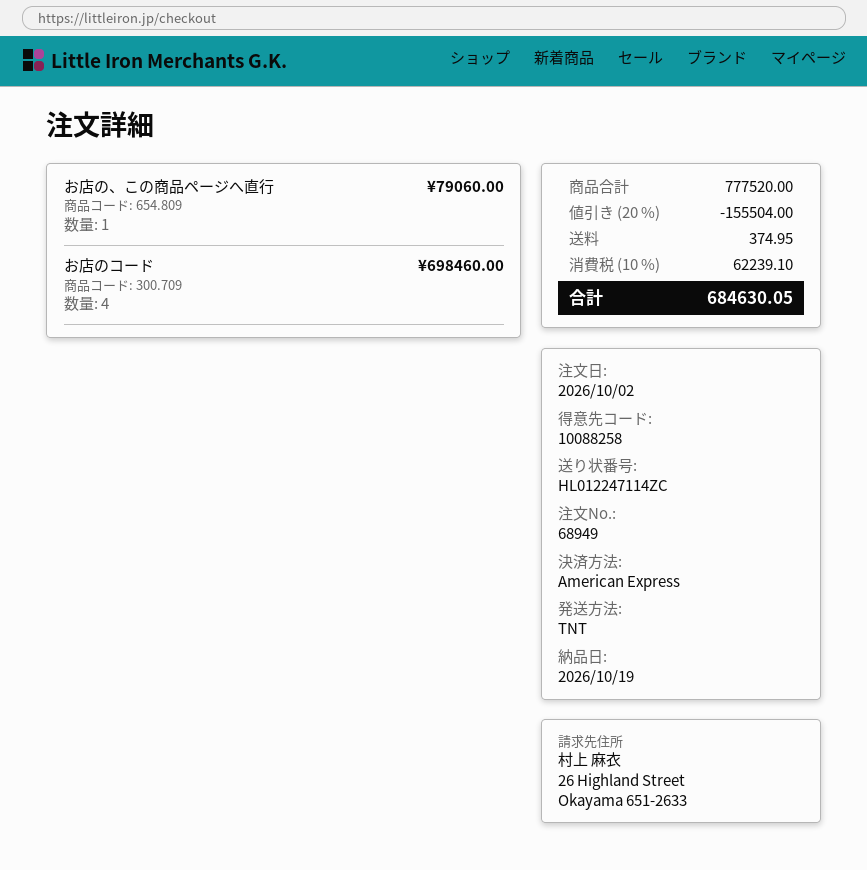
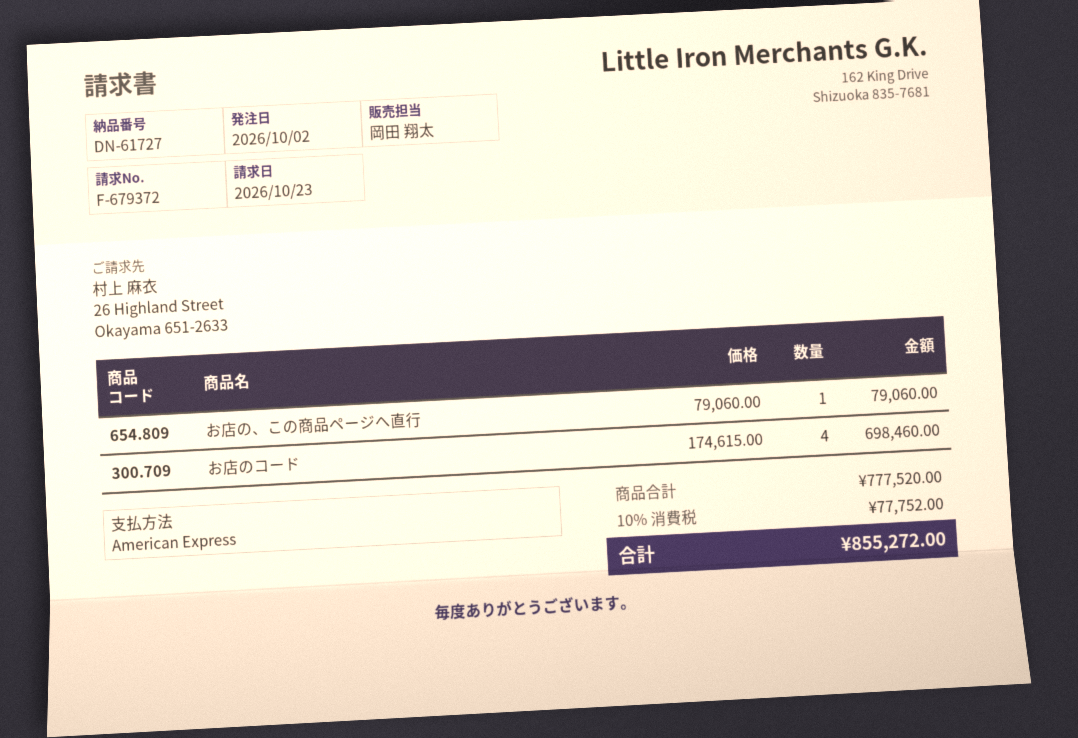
discount: 20% = 155504.00 -> none
shipping: 374.95 -> none
tax: 10% = 62239.10 -> 10% = 77752.00
total: 684630.05 -> 855272.00

